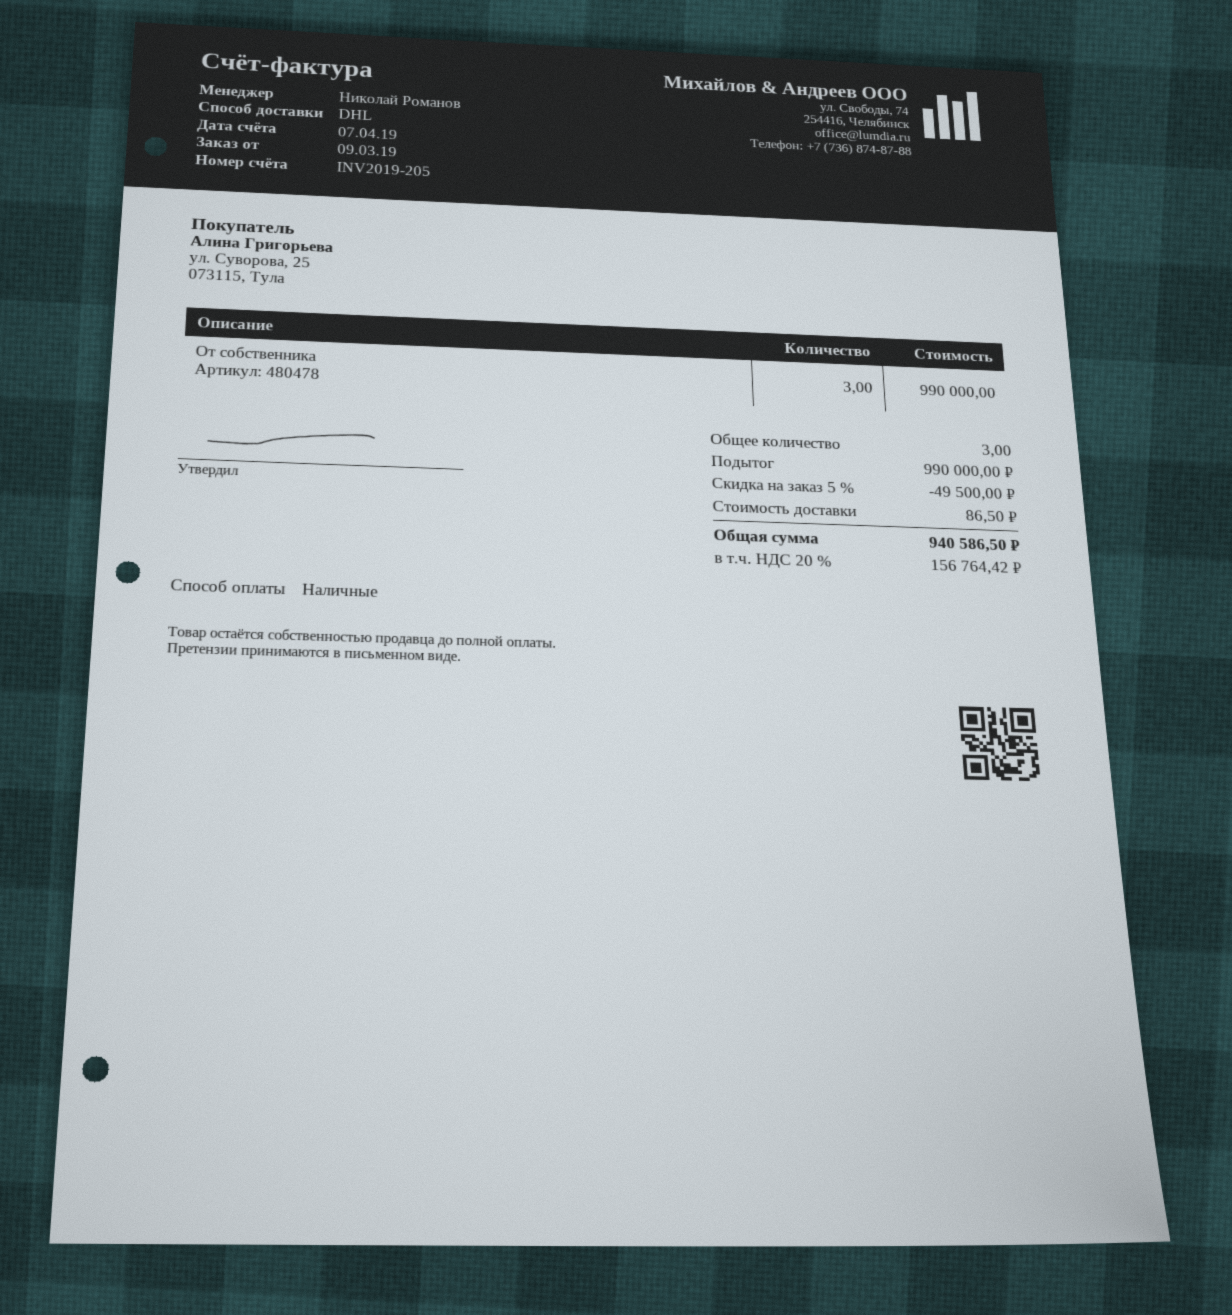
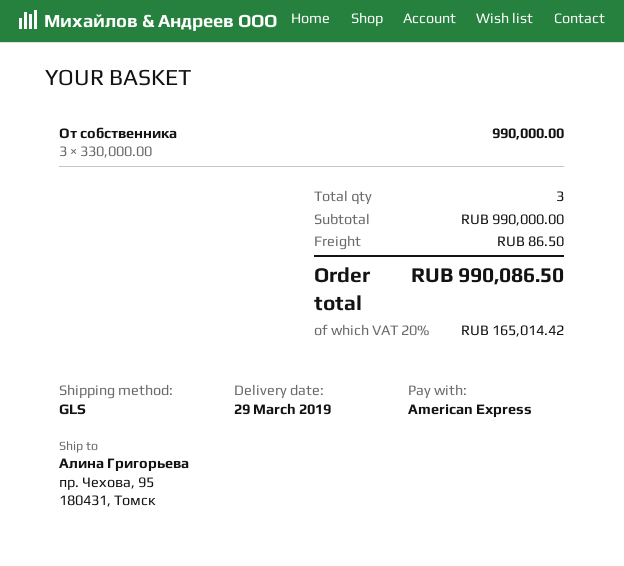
payment method: cash -> American Express
shipping method: DHL -> GLS
discount: 5% = 49500.00 -> none
tax: 20% = 156764.42 -> 20% = 165014.42
total: 940586.50 -> 990086.50

